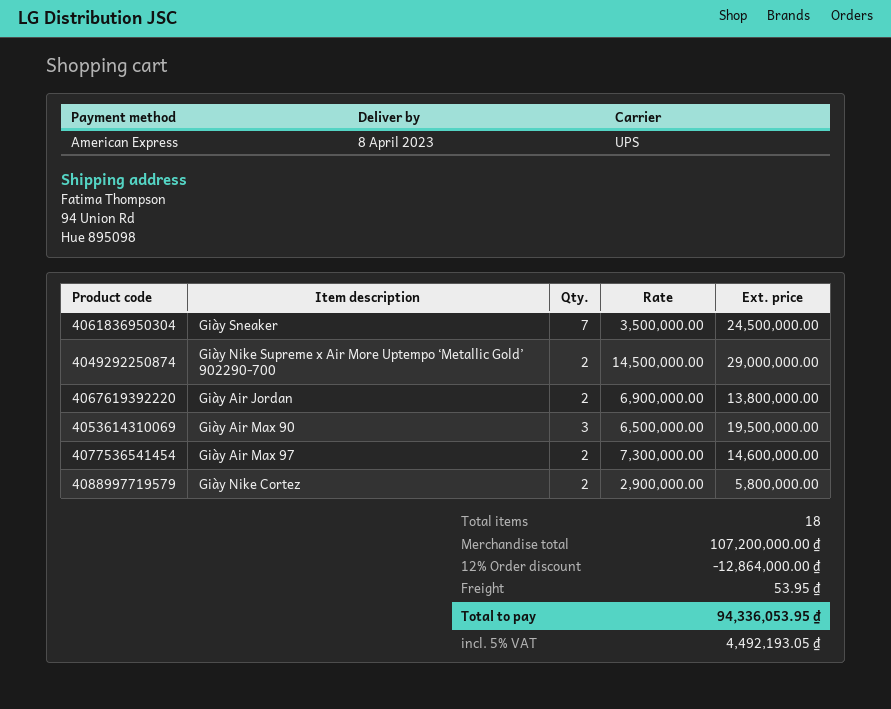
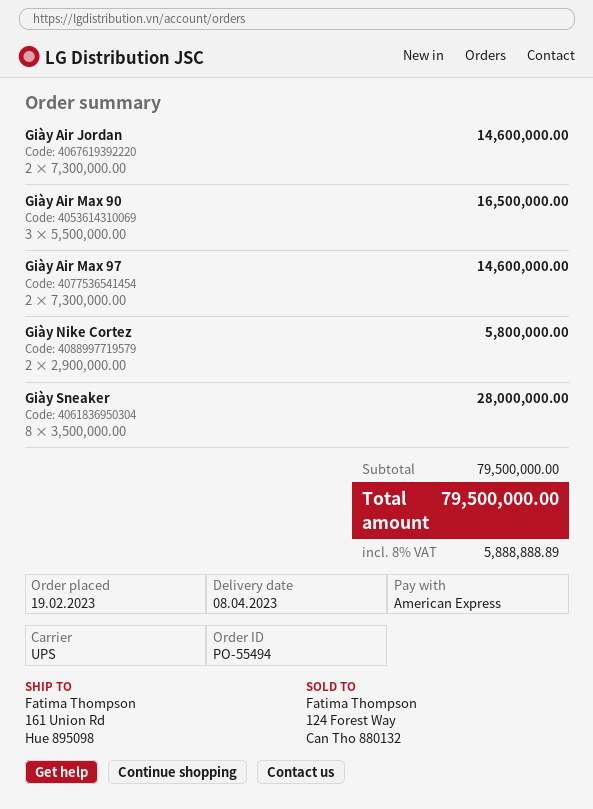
ship to: 94 Union Rd, Hue 895098 -> 161 Union Rd, Hue 895098
Giày Sneaker: 7 x 3500000.00 = 24500000.00 -> 8 x 3500000.00 = 28000000.00
Giày Nike Supreme x Air More Uptempo ‘Metallic Gold’ 902290-700: 2 x 14500000.00 = 29000000.00 -> none
Giày Air Jordan: 2 x 6900000.00 = 13800000.00 -> 2 x 7300000.00 = 14600000.00
Giày Air Max 90: 3 x 6500000.00 = 19500000.00 -> 3 x 5500000.00 = 16500000.00
subtotal: 107200000.00 -> 79500000.00
discount: 12% = 12864000.00 -> none
shipping: 53.95 -> none
tax: 5% = 4492193.05 -> 8% = 5888888.89
total: 94336053.95 -> 79500000.00

